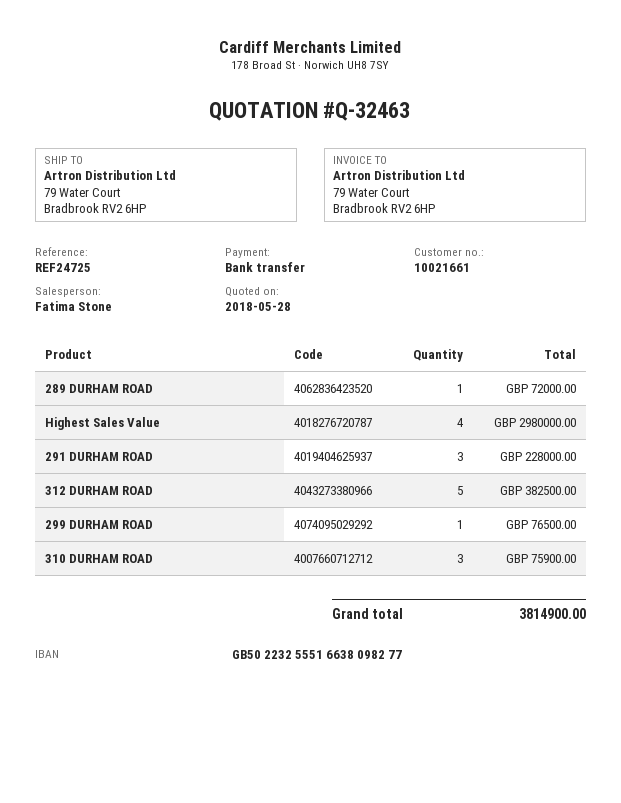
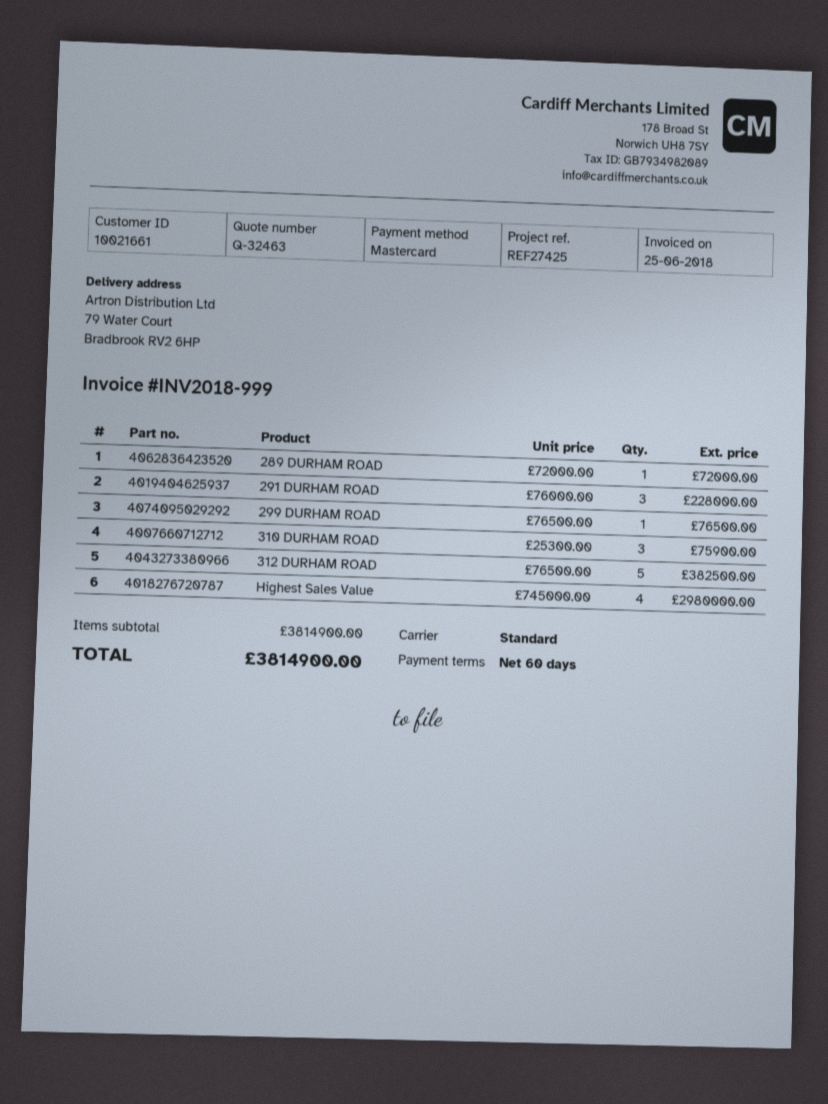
reference: REF24725 -> REF27425
payment method: bank transfer -> Mastercard

